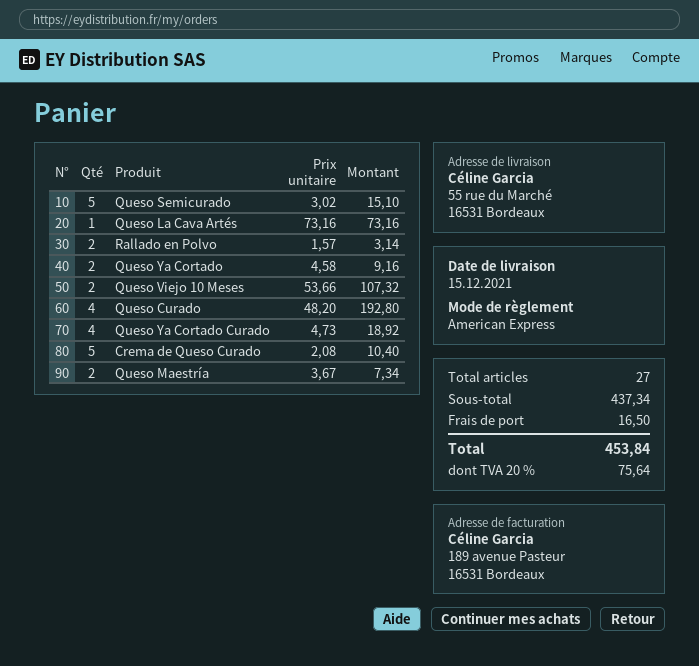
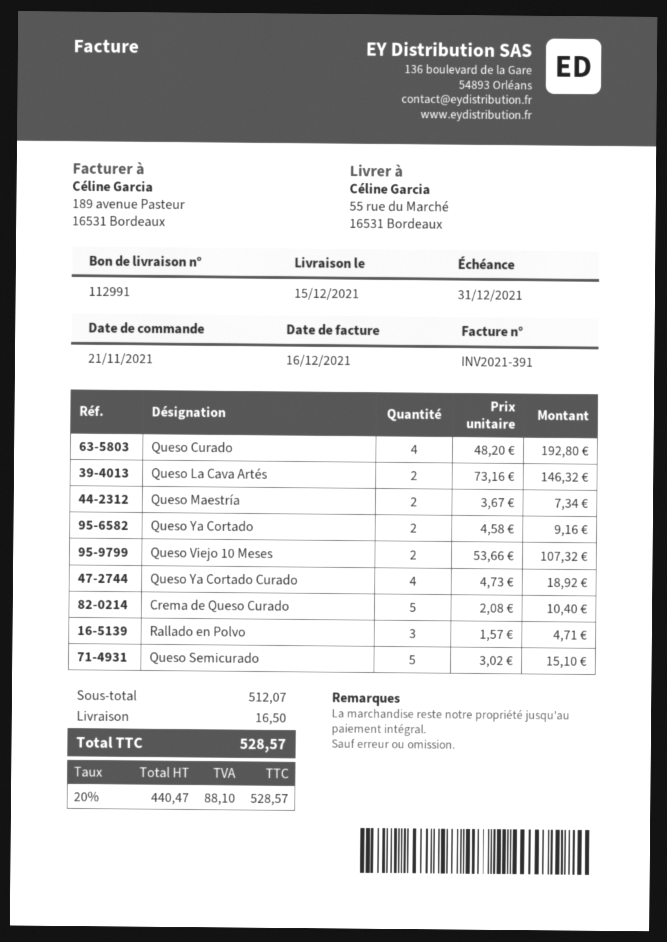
Queso La Cava Artés: 1 x 73.16 = 73.16 -> 2 x 73.16 = 146.32
Rallado en Polvo: 2 x 1.57 = 3.14 -> 3 x 1.57 = 4.71
subtotal: 437.34 -> 512.07
tax: 20% = 75.64 -> 20% = 88.10
total: 453.84 -> 528.57

